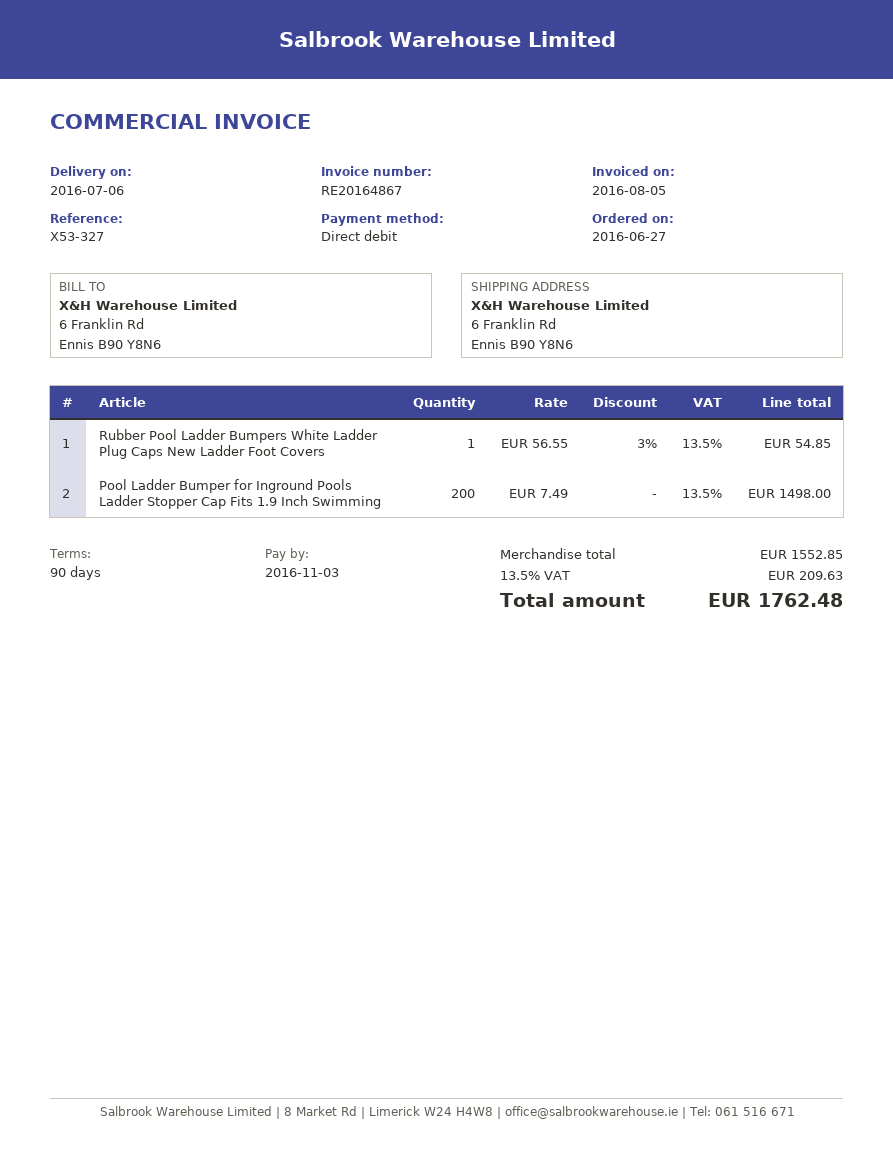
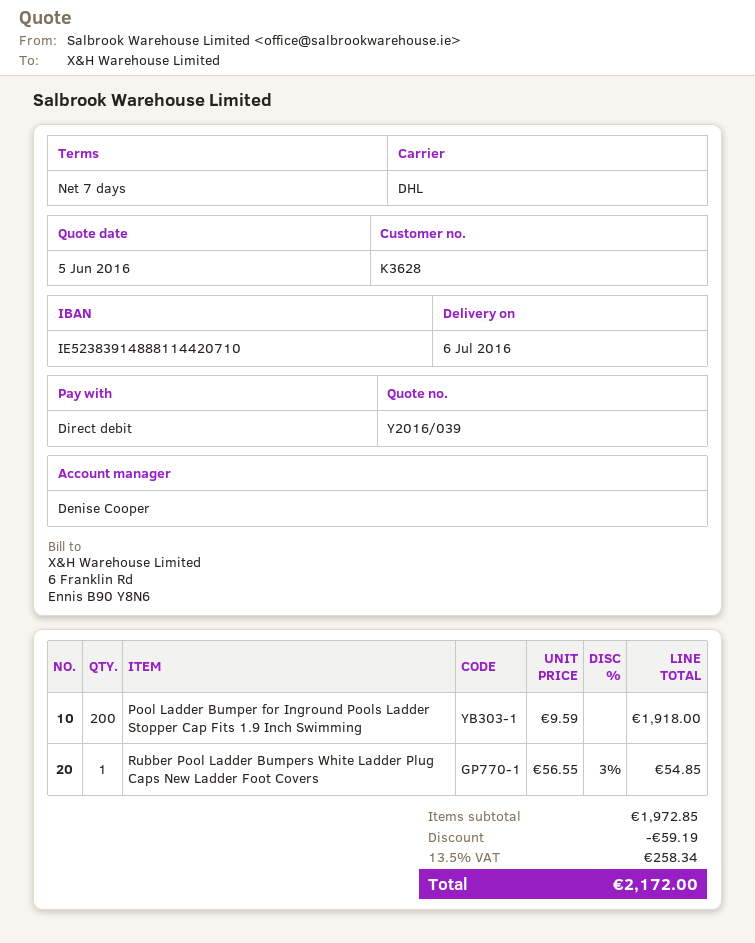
payment terms: 90 days -> 7 days
Pool Ladder Bumper for Inground Pools Ladder Stopper Cap Fits 1.9 Inch Swimming: 200 x 7.49 = 1498.00 -> 200 x 9.59 = 1918.00
subtotal: 1552.85 -> 1972.85
discount: none -> 59.19
tax: 13.5% = 209.63 -> 13.5% = 258.34
total: 1762.48 -> 2172.00

